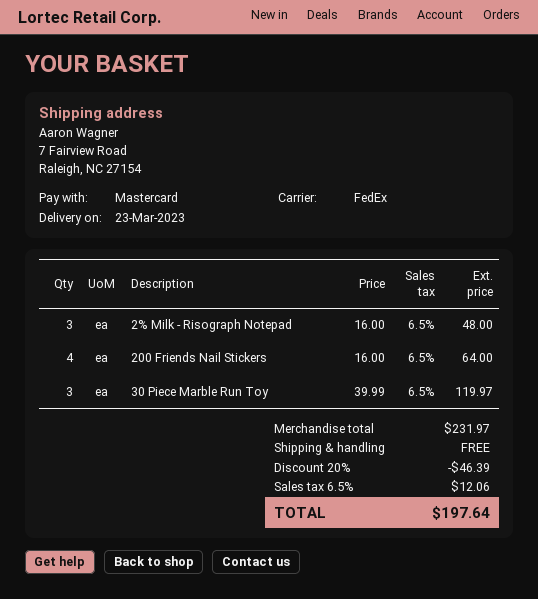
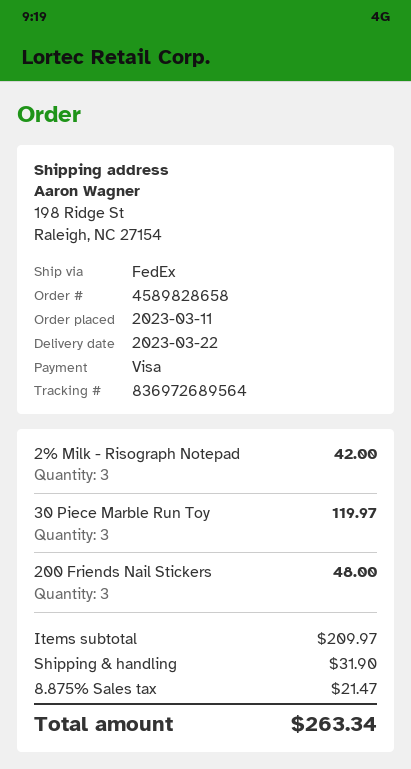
delivery date: 2023-03-23 -> 2023-03-22
payment method: Mastercard -> Visa
ship to: 7 Fairview Road, Raleigh, NC 27154 -> 198 Ridge St, Raleigh, NC 27154
2% Milk - Risograph Notepad: 3 for 48.00 -> 3 for 42.00
200 Friends Nail Stickers: 4 for 64.00 -> 3 for 48.00
subtotal: 231.97 -> 209.97
discount: 20% = 46.39 -> none
shipping: 0.00 -> 31.90
tax: 6.5% = 12.06 -> 8.875% = 21.47
total: 197.64 -> 263.34

